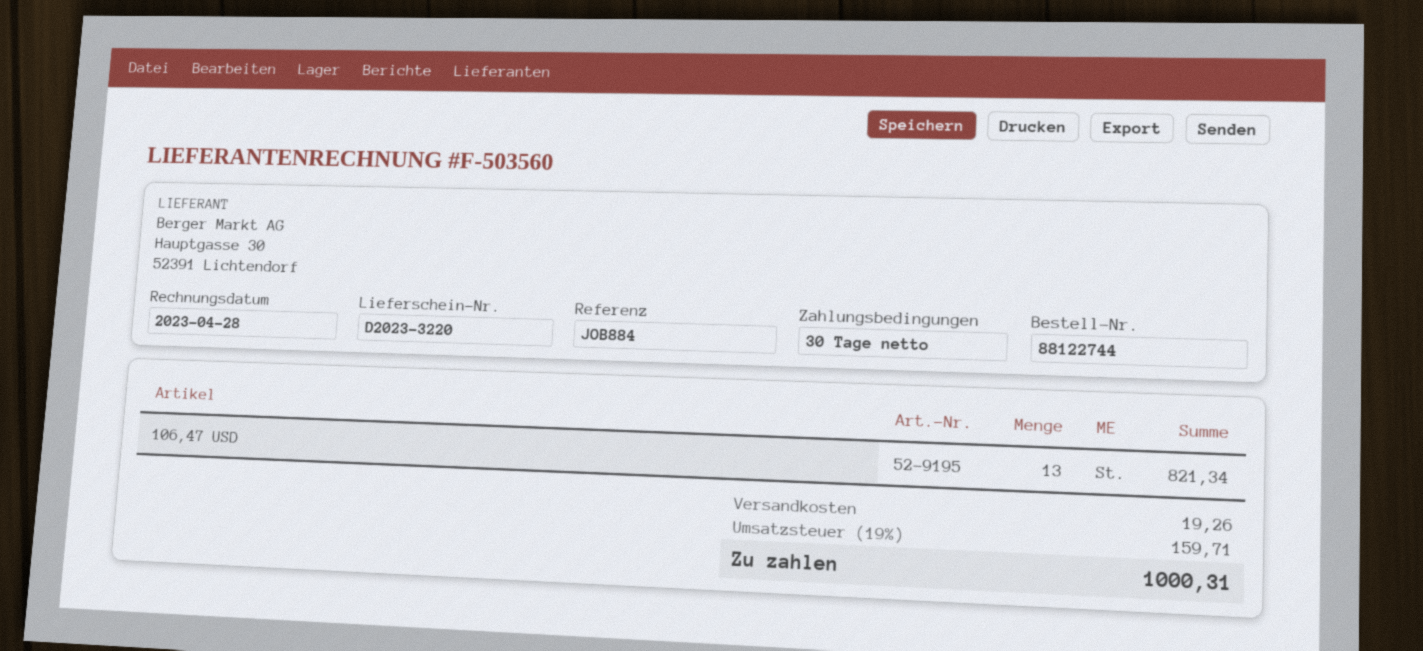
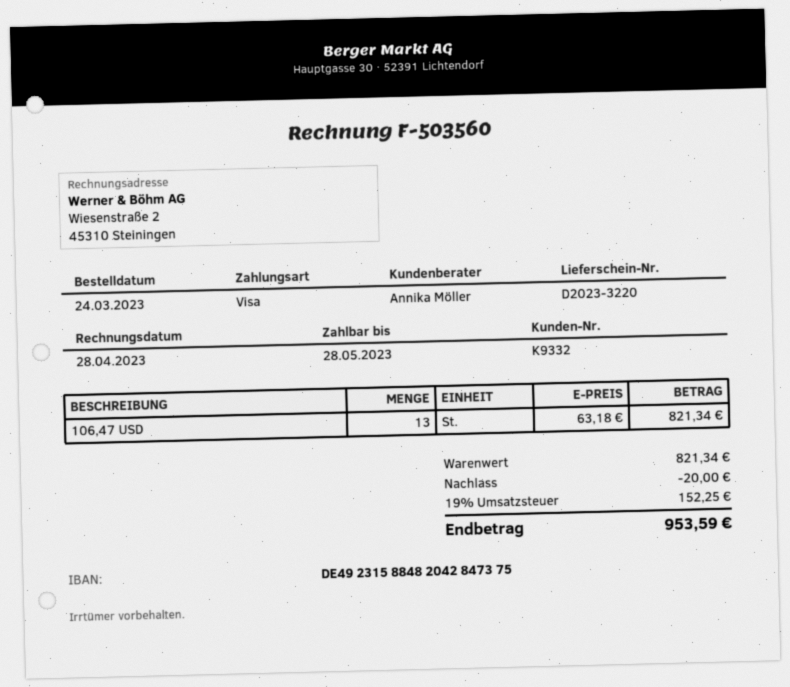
discount: none -> 20.00
shipping: 19.26 -> none
tax: 19% = 159.71 -> 19% = 152.25
total: 1000.31 -> 953.59

